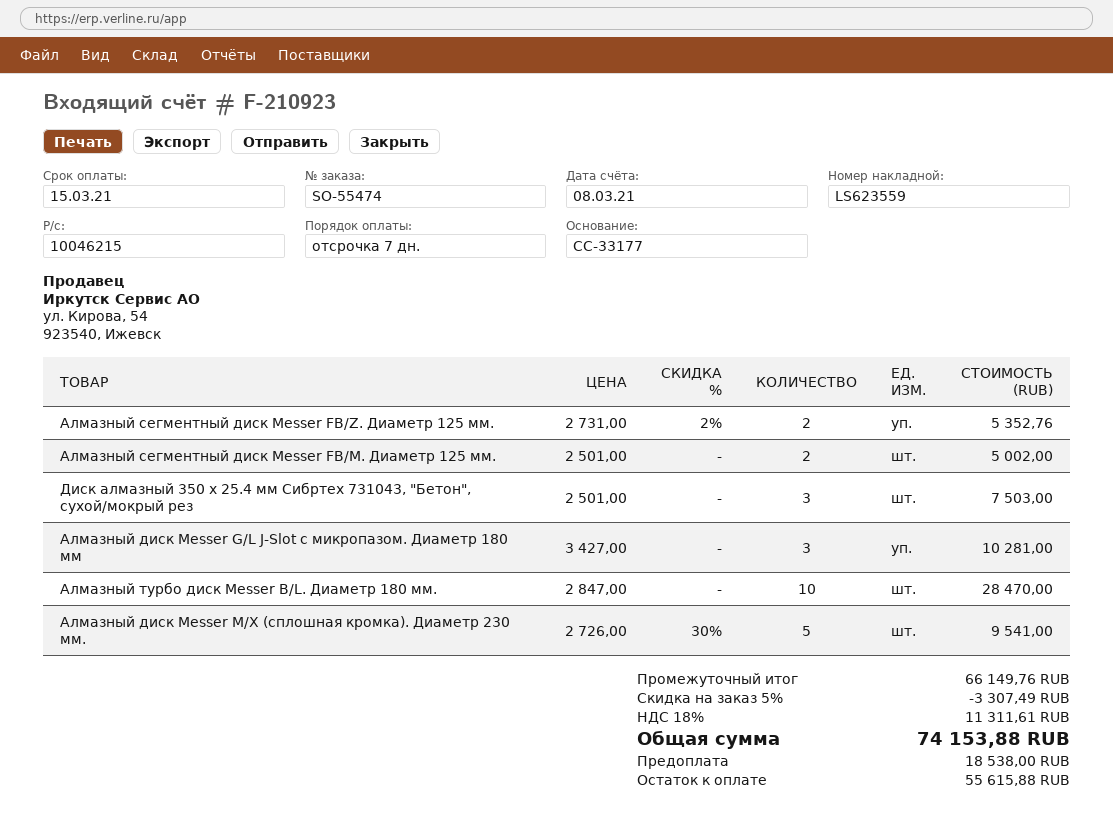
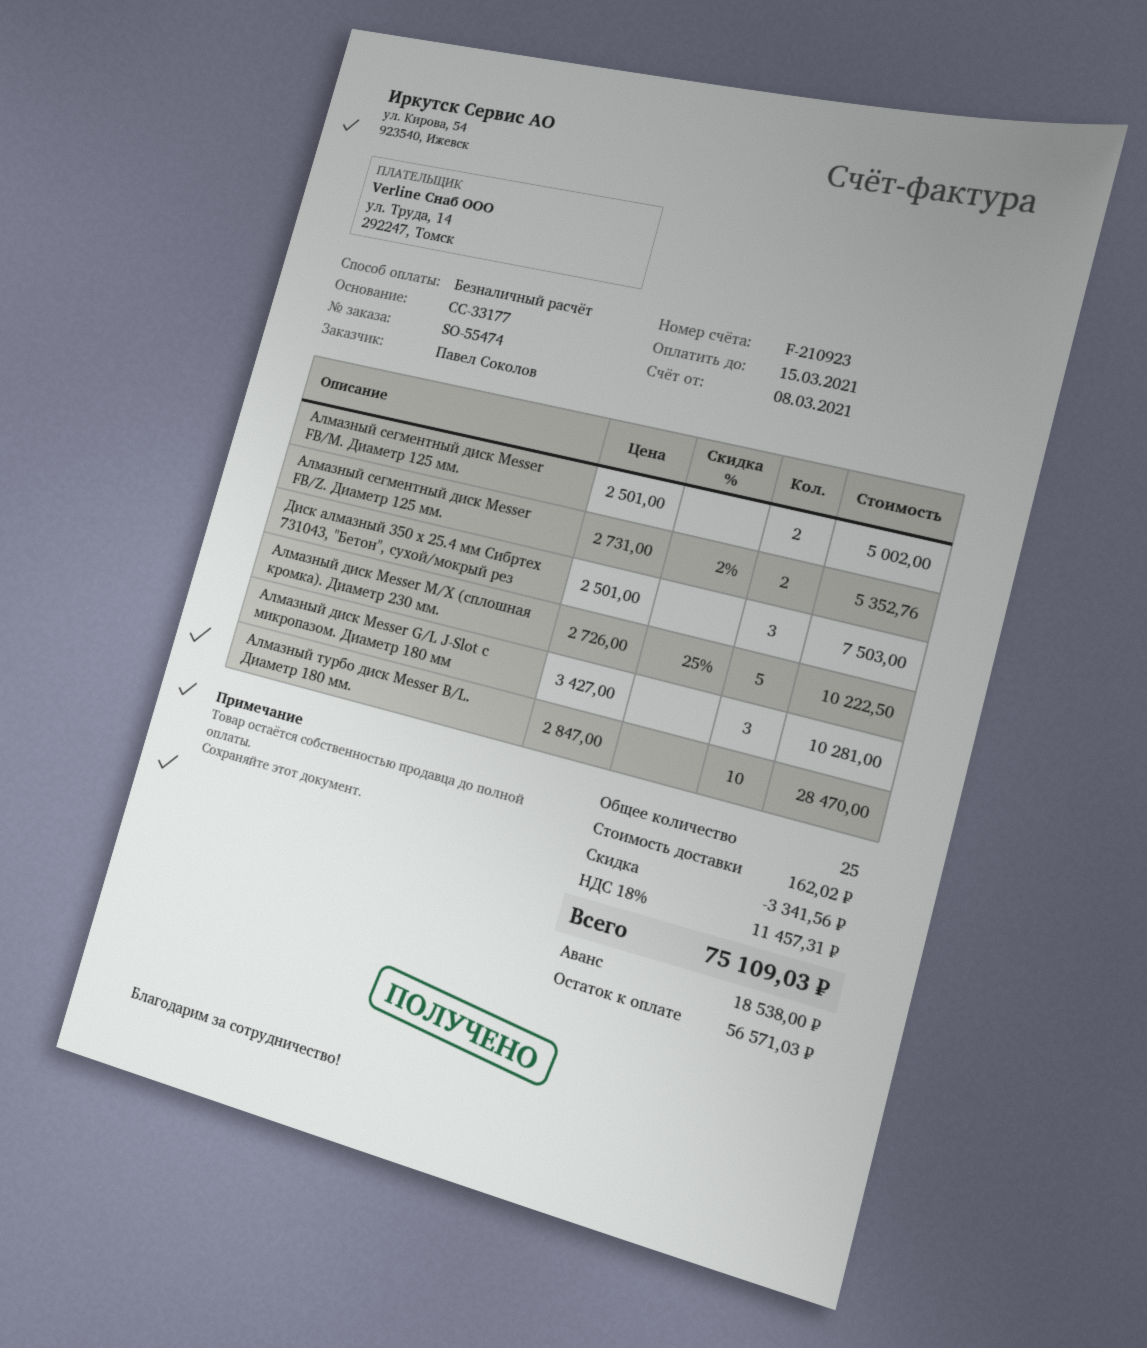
Алмазный диск Messer M/X (сплошная кромка). Диаметр 230 мм.: 5 x 2726.00 - 30% = 9541.00 -> 5 x 2726.00 - 25% = 10222.50
discount: 3307.49 -> 3341.56
shipping: none -> 162.02
tax: 18% = 11311.61 -> 18% = 11457.31
total: 74153.88 -> 75109.03
balance: 55615.88 -> 56571.03

